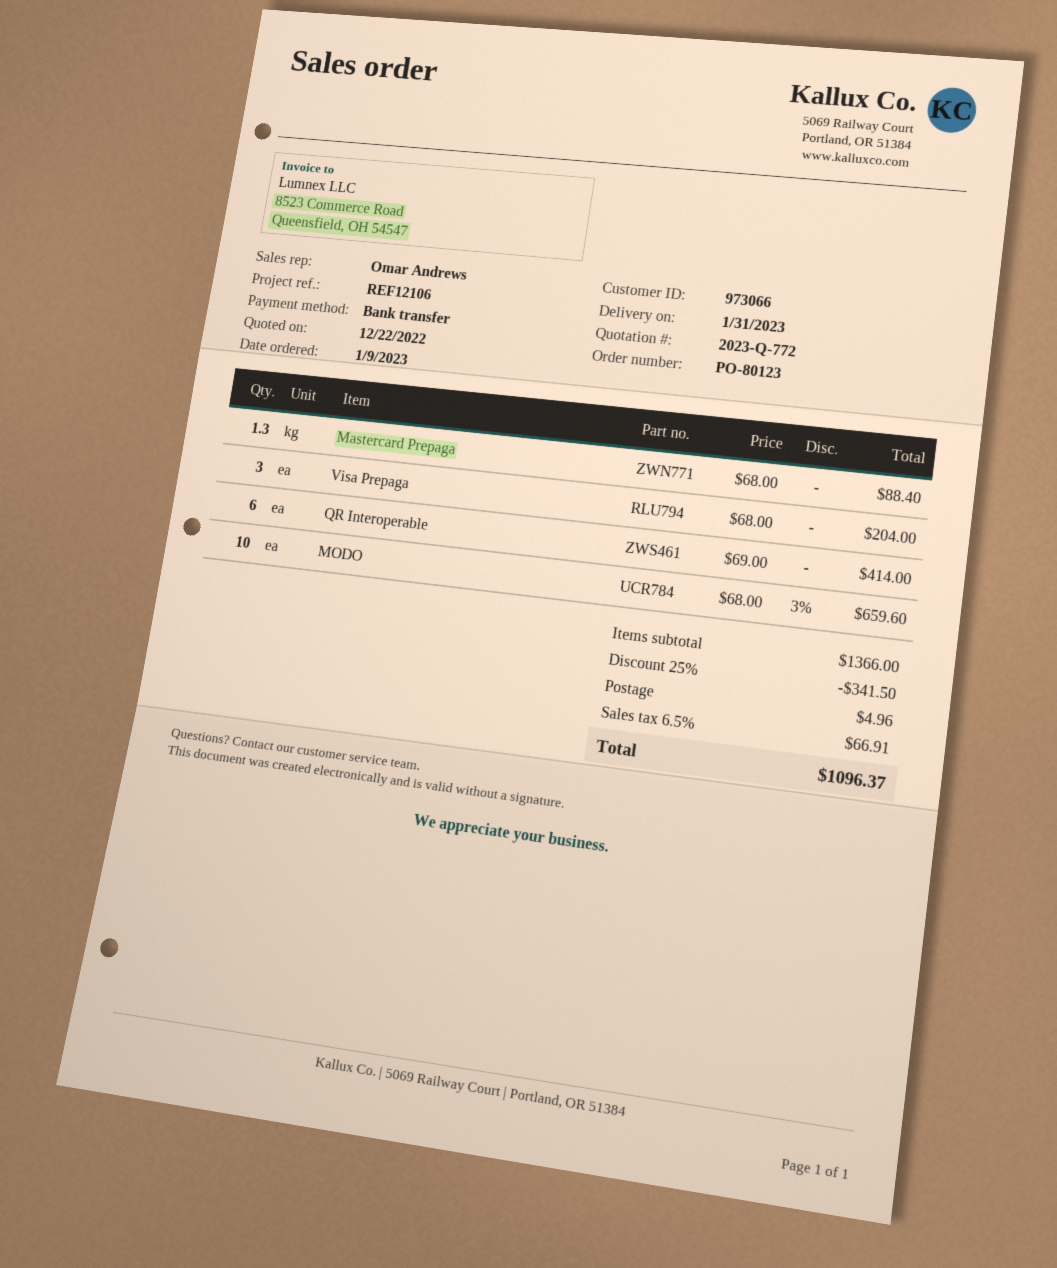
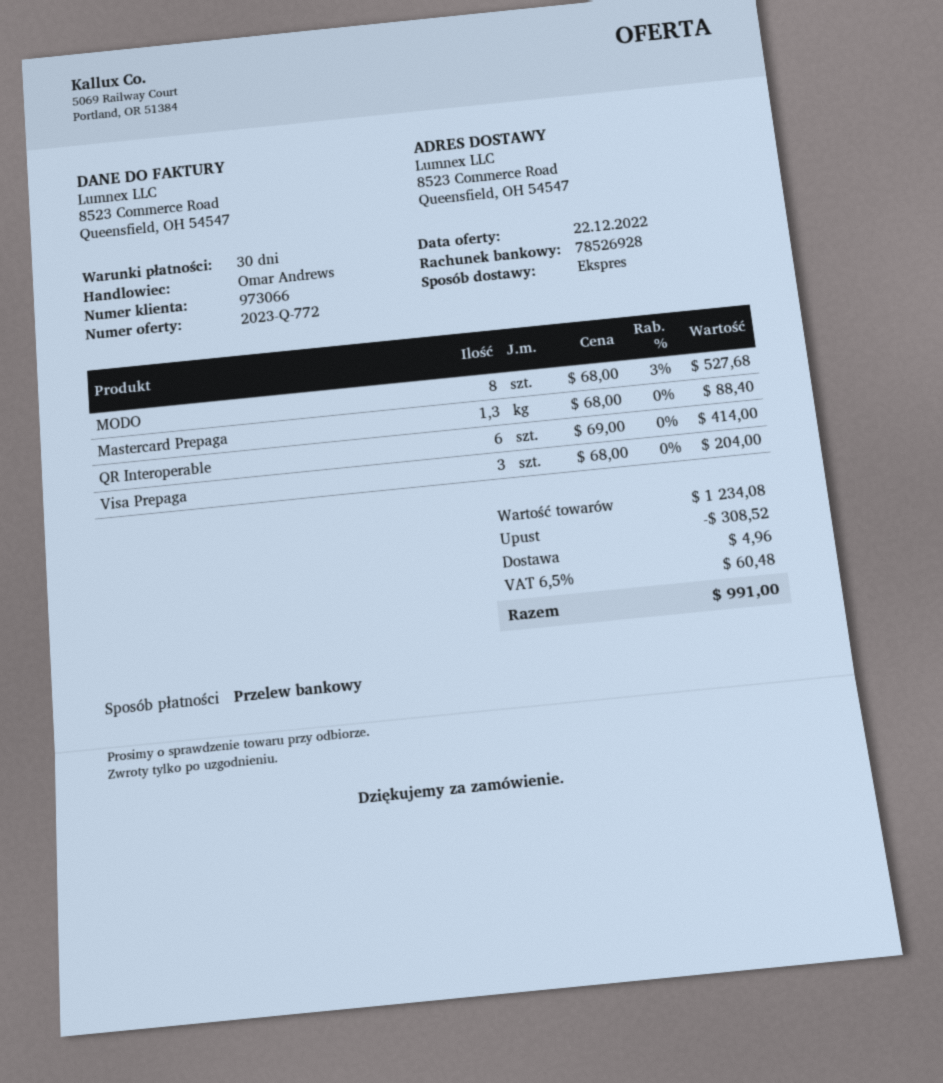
MODO: 10 x 68.00 - 3% = 659.60 -> 8 x 68.00 - 3% = 527.68
subtotal: 1366.00 -> 1234.08
discount: 341.50 -> 308.52
tax: 6.5% = 66.91 -> 6.5% = 60.48
total: 1096.37 -> 991.00

